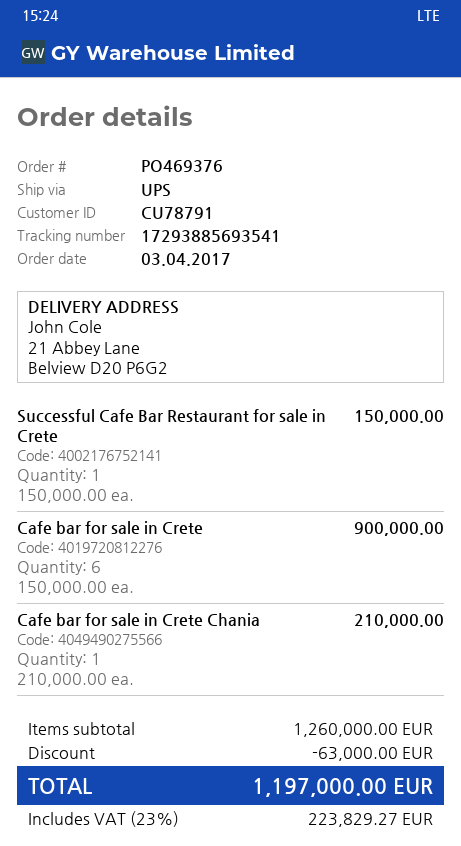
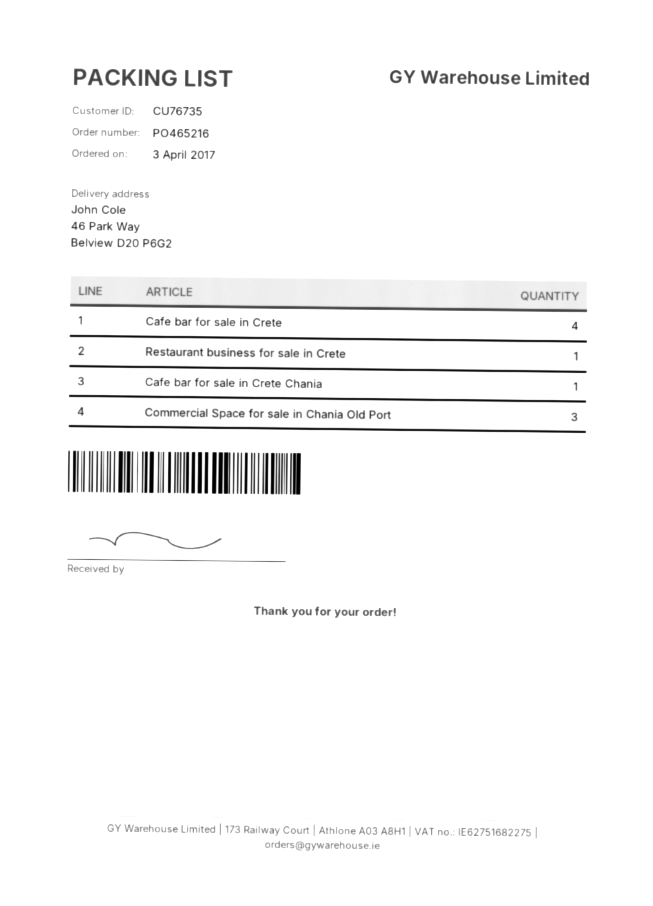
order number: PO469376 -> PO465216
customer number: CU78791 -> CU76735
ship to: 21 Abbey Lane, Belview D20 P6G2 -> 46 Park Way, Belview D20 P6G2
Successful Cafe Bar Restaurant for sale in Crete: 1 -> none
Cafe bar for sale in Crete: 6 -> 4
Restaurant business for sale in Crete: none -> 1
Commercial Space for sale in Chania Old Port: none -> 3

